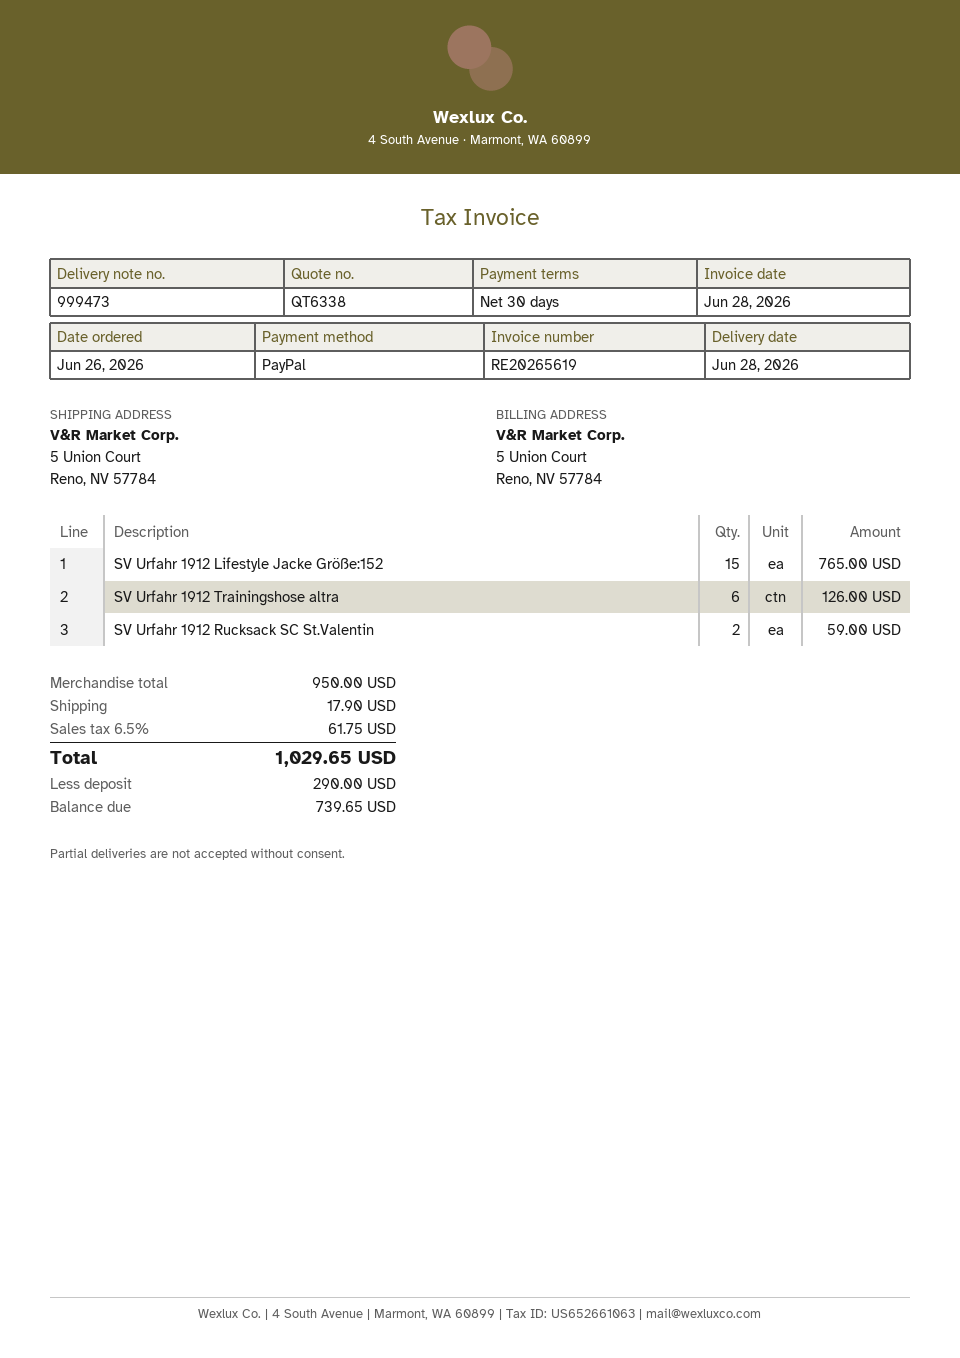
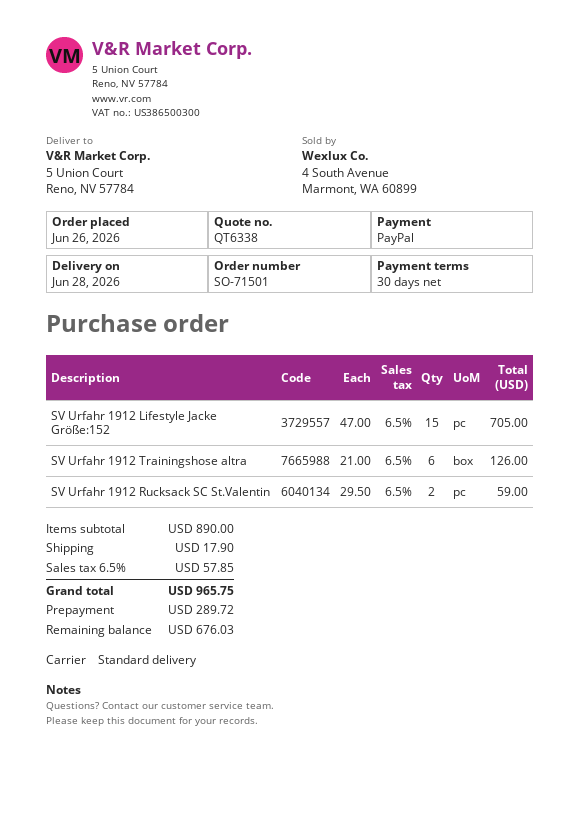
SV Urfahr 1912 Lifestyle Jacke Größe:152: 15 for 765.00 -> 15 for 705.00
subtotal: 950.00 -> 890.00
tax: 6.5% = 61.75 -> 6.5% = 57.85
total: 1029.65 -> 965.75
deposit: 290.00 -> 289.72
balance: 739.65 -> 676.03

